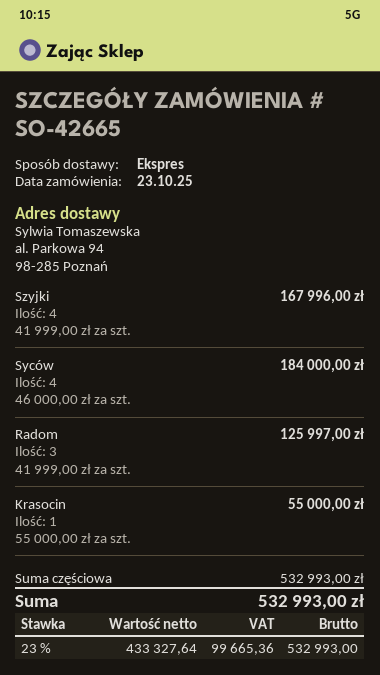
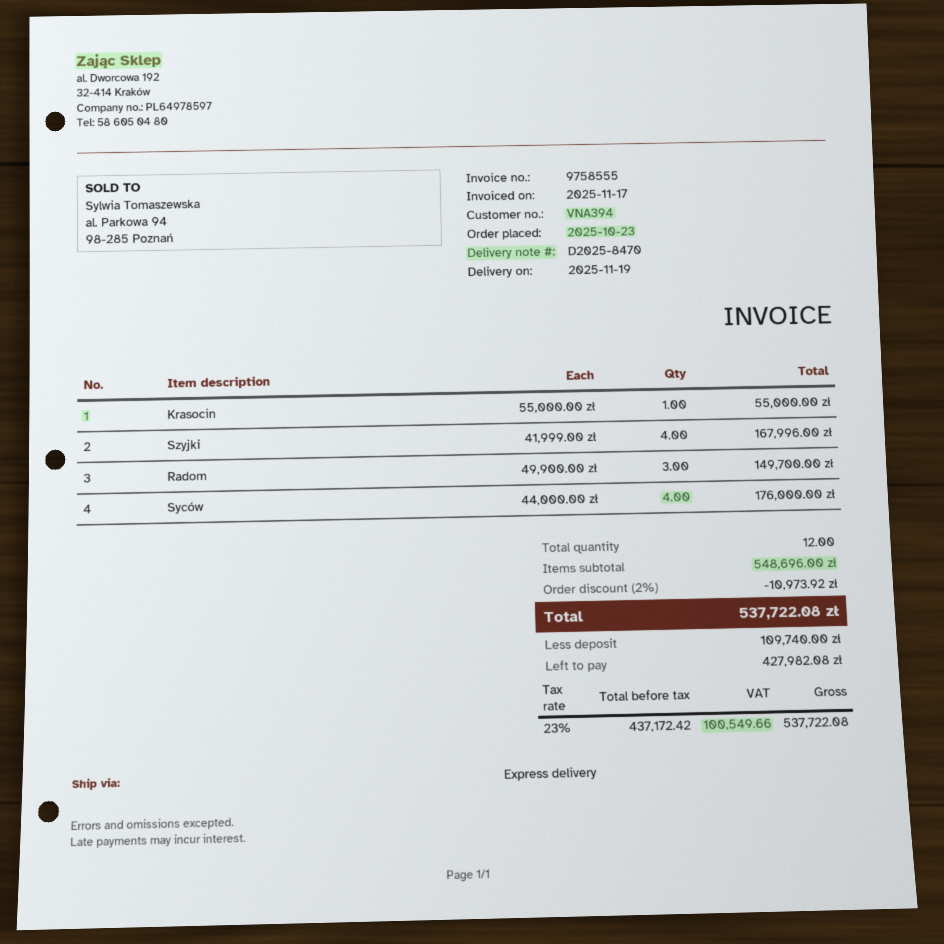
Syców: 4 x 46000.00 = 184000.00 -> 4 x 44000.00 = 176000.00
Radom: 3 x 41999.00 = 125997.00 -> 3 x 49900.00 = 149700.00
subtotal: 532993.00 -> 548696.00
discount: none -> 2% = 10973.92
net: 433327.64 -> 437172.42
tax: 23% = 99665.36 -> 23% = 100549.66
total: 532993.00 -> 537722.08

